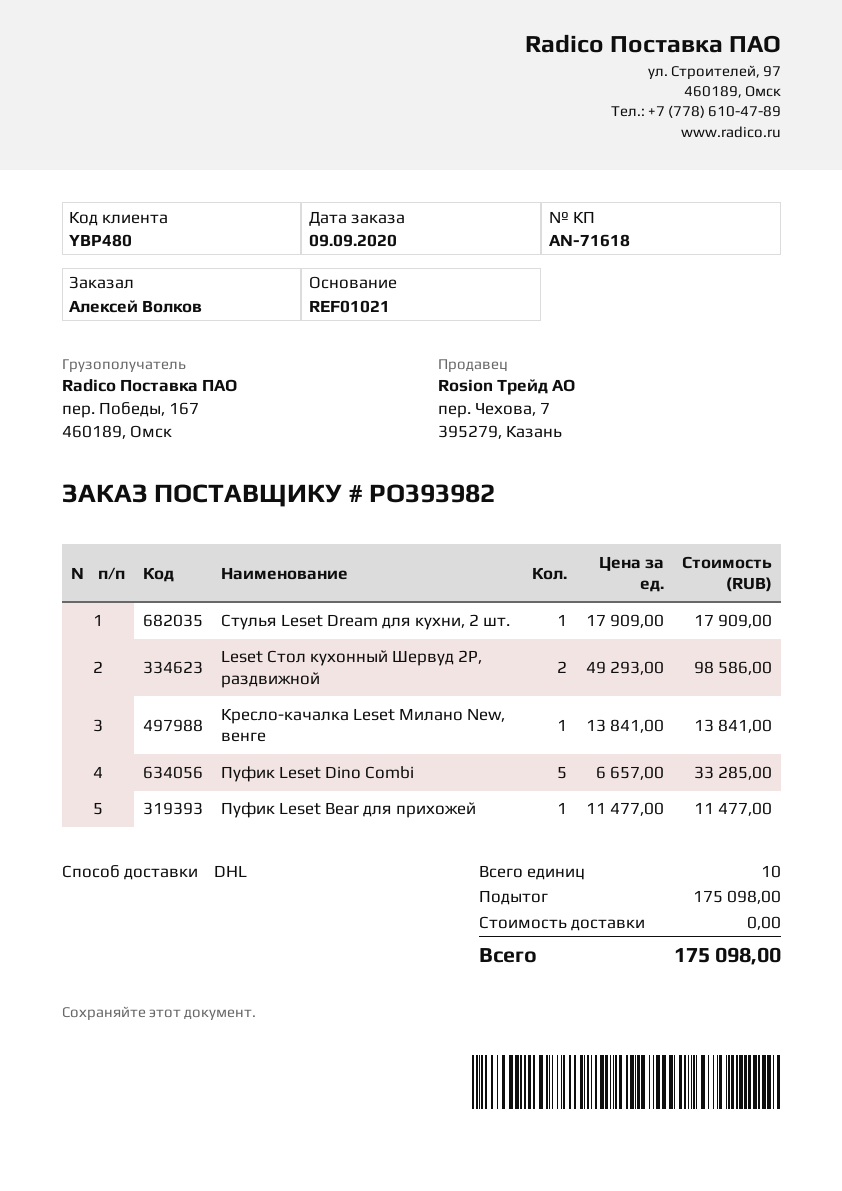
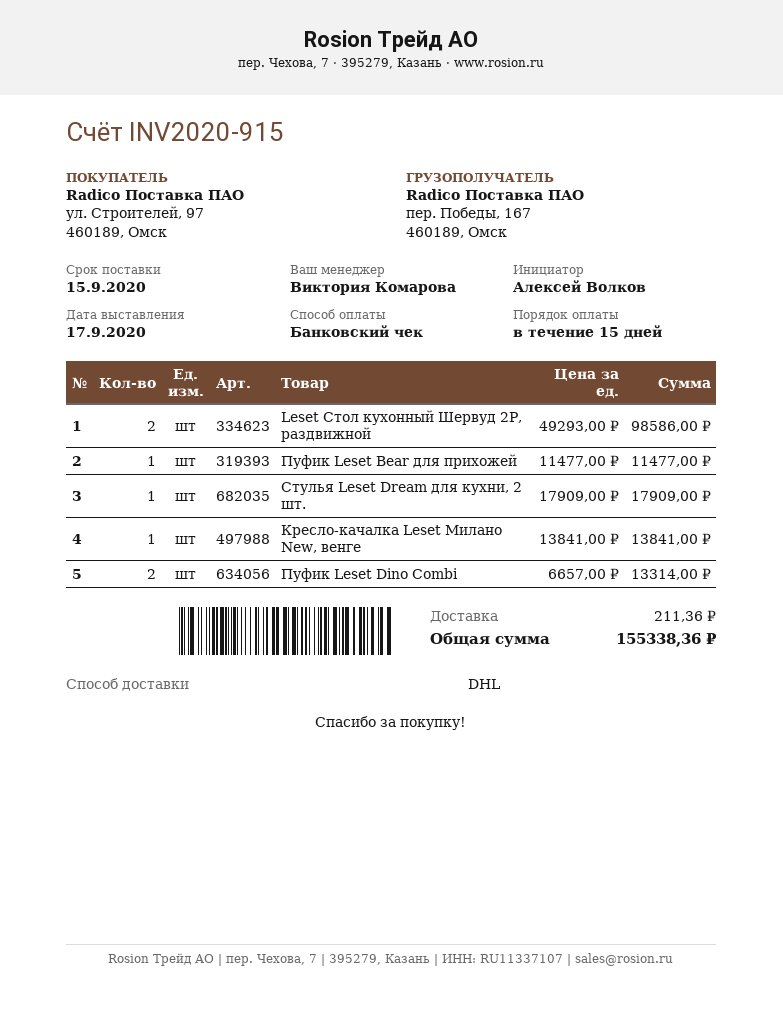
Пуфик Leset Dino Combi: 5 x 6657.00 = 33285.00 -> 2 x 6657.00 = 13314.00
shipping: 0.00 -> 211.36
total: 175098.00 -> 155338.36

